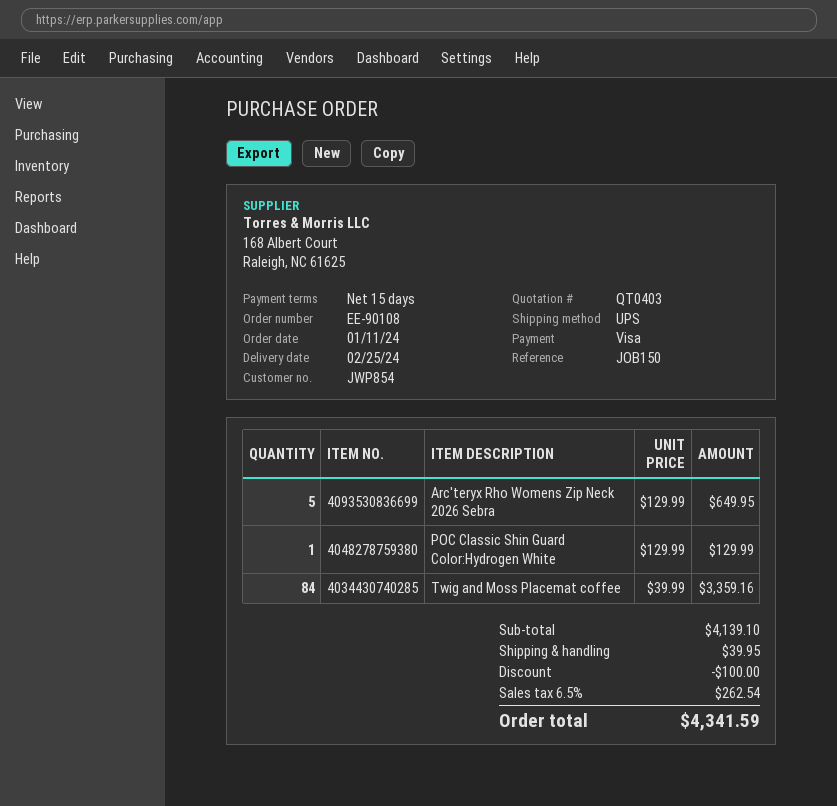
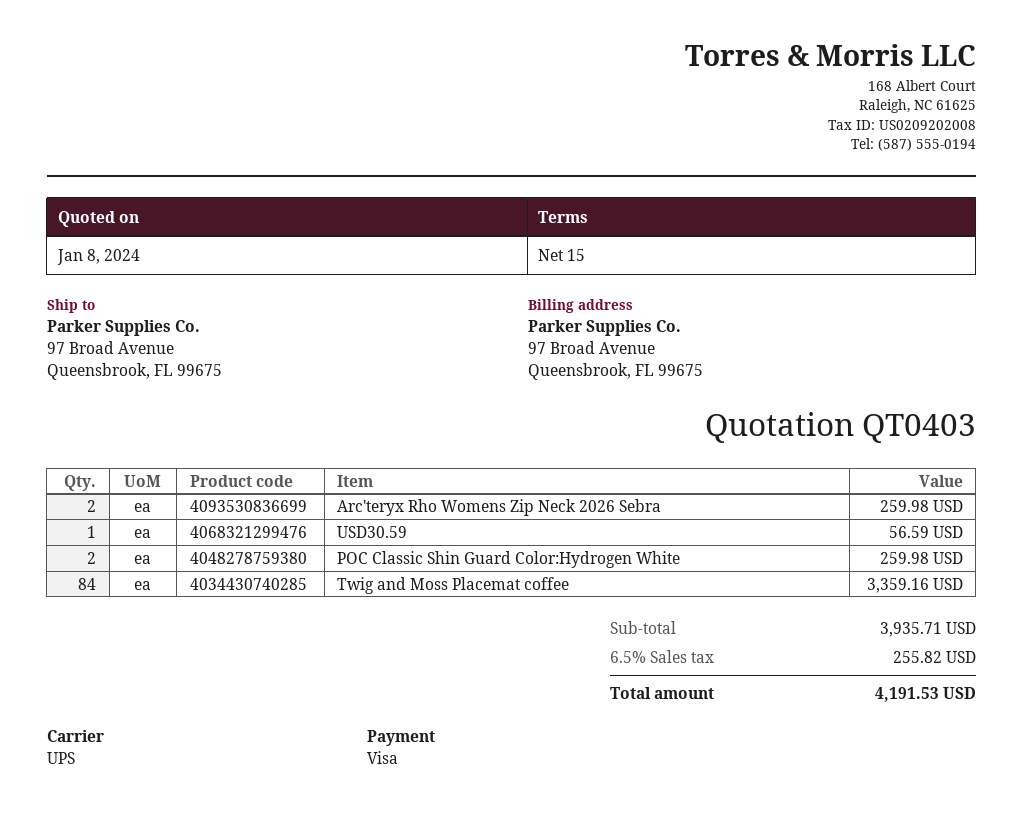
Arc'teryx Rho Womens Zip Neck 2026 Sebra: 5 for 649.95 -> 2 for 259.98
POC Classic Shin Guard Color:Hydrogen White: 1 for 129.99 -> 2 for 259.98
USD30.59: none -> 1 for 56.59
subtotal: 4139.10 -> 3935.71
discount: 100.00 -> none
shipping: 39.95 -> none
tax: 6.5% = 262.54 -> 6.5% = 255.82
total: 4341.59 -> 4191.53

